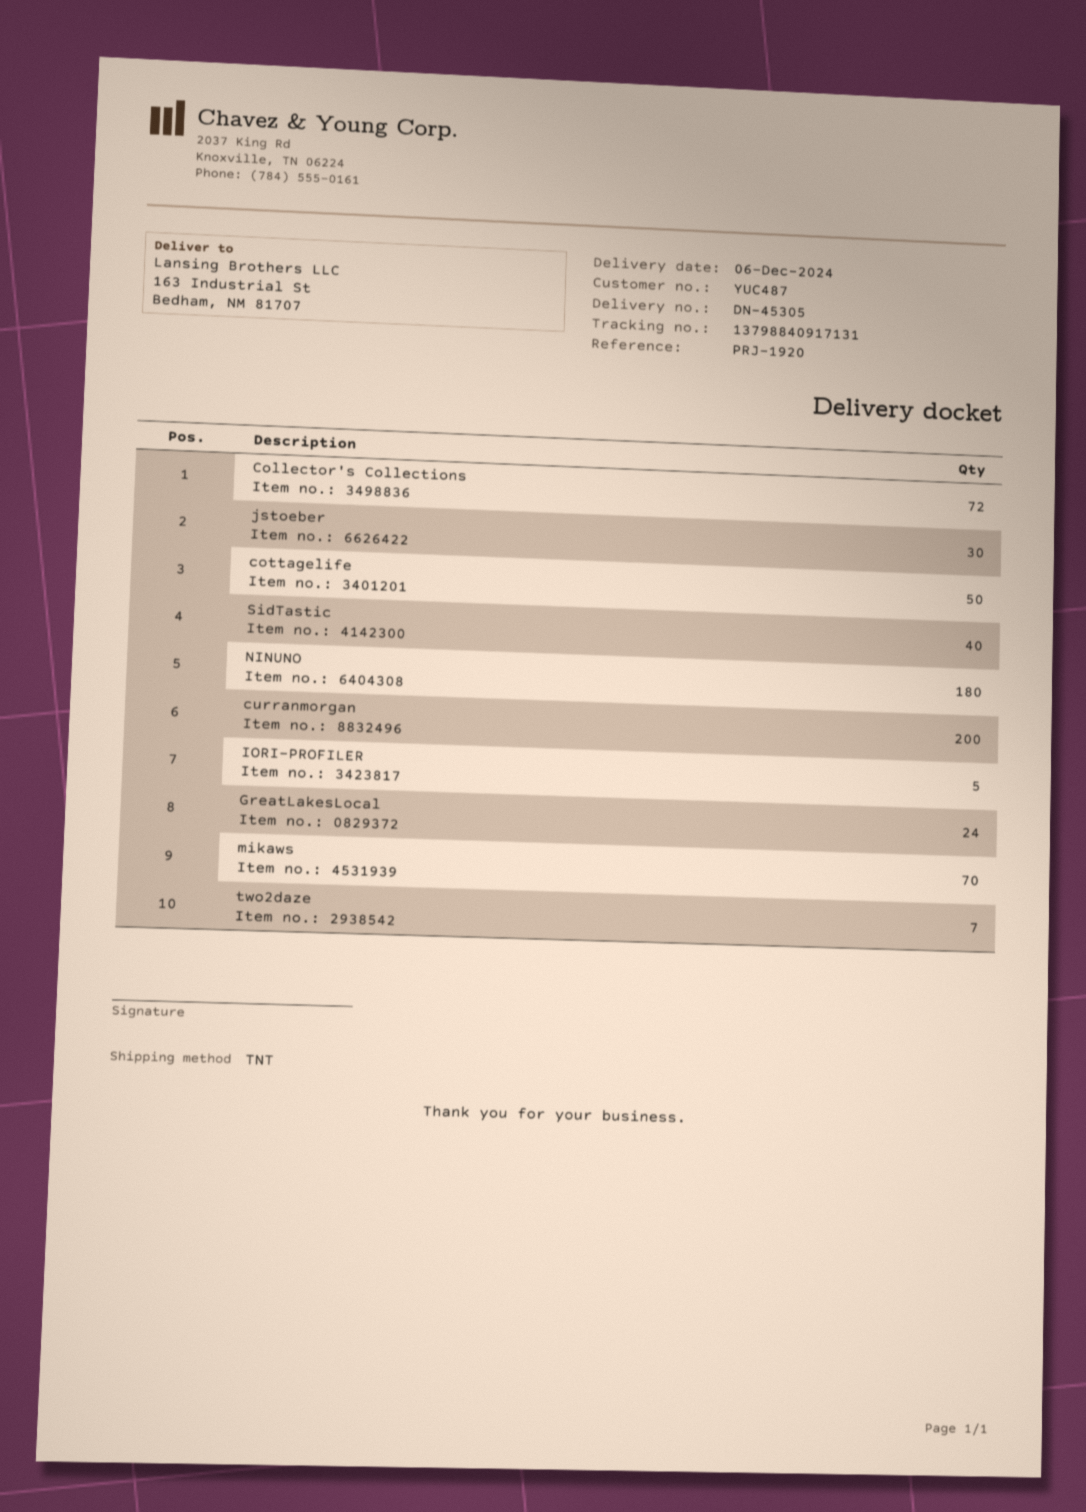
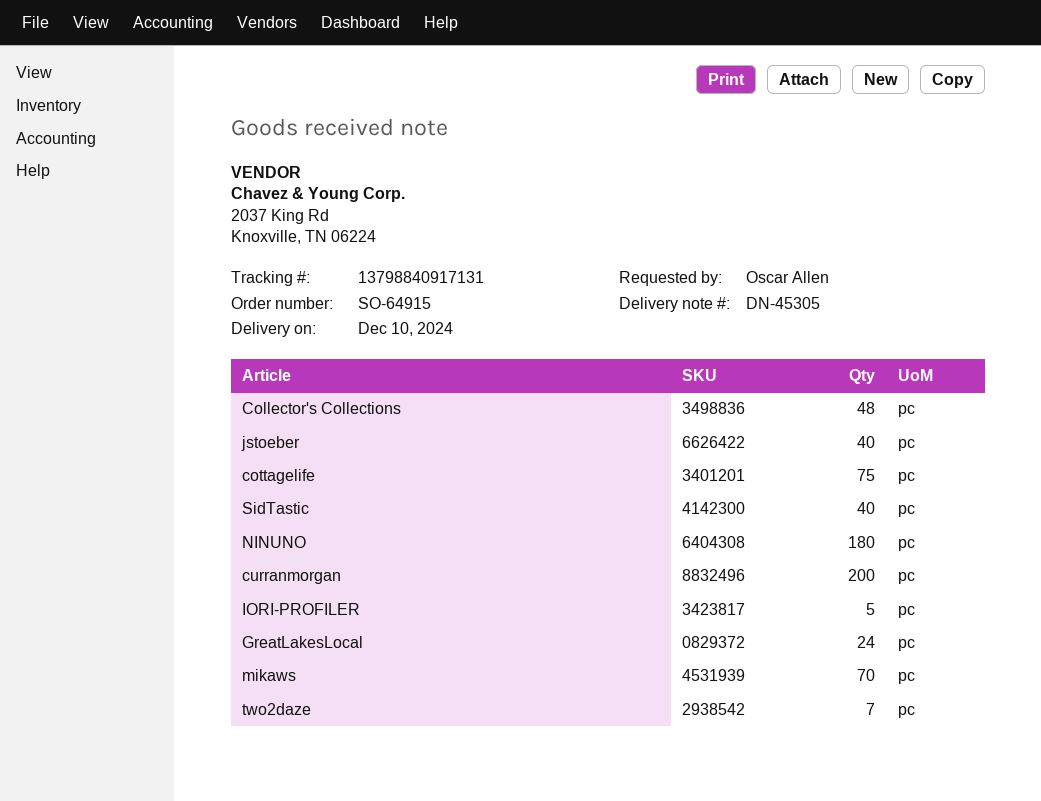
delivery date: 2024-12-06 -> 2024-12-10
Collector's Collections: 72 -> 48
jstoeber: 30 -> 40
cottagelife: 50 -> 75

